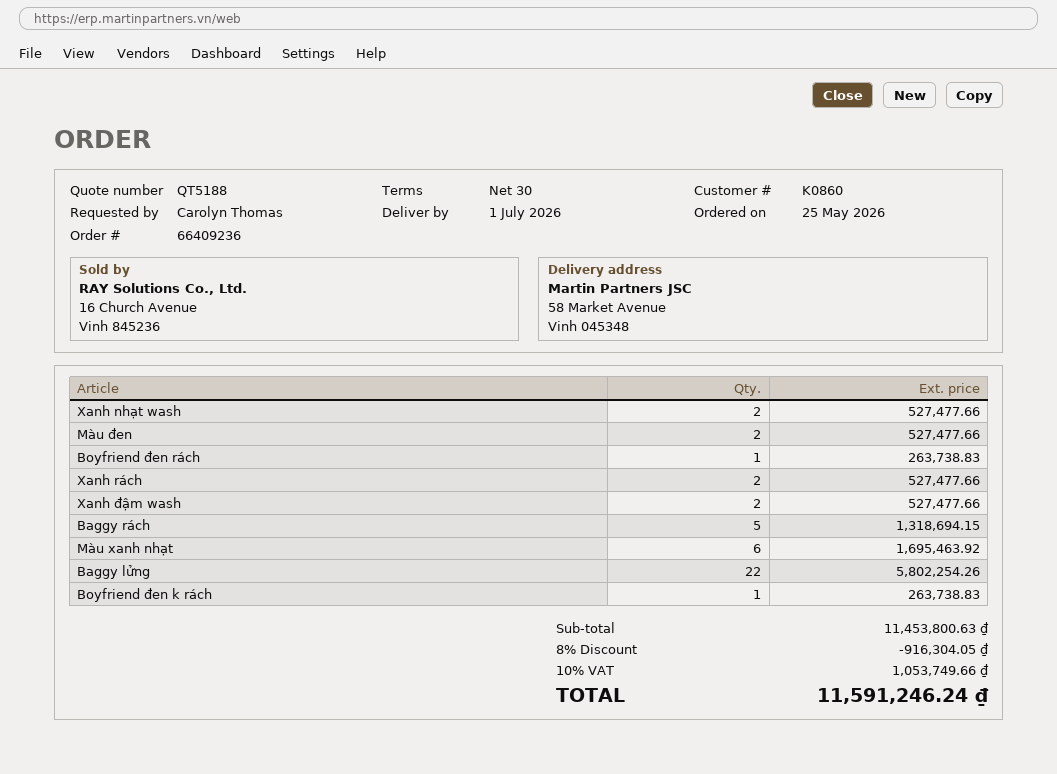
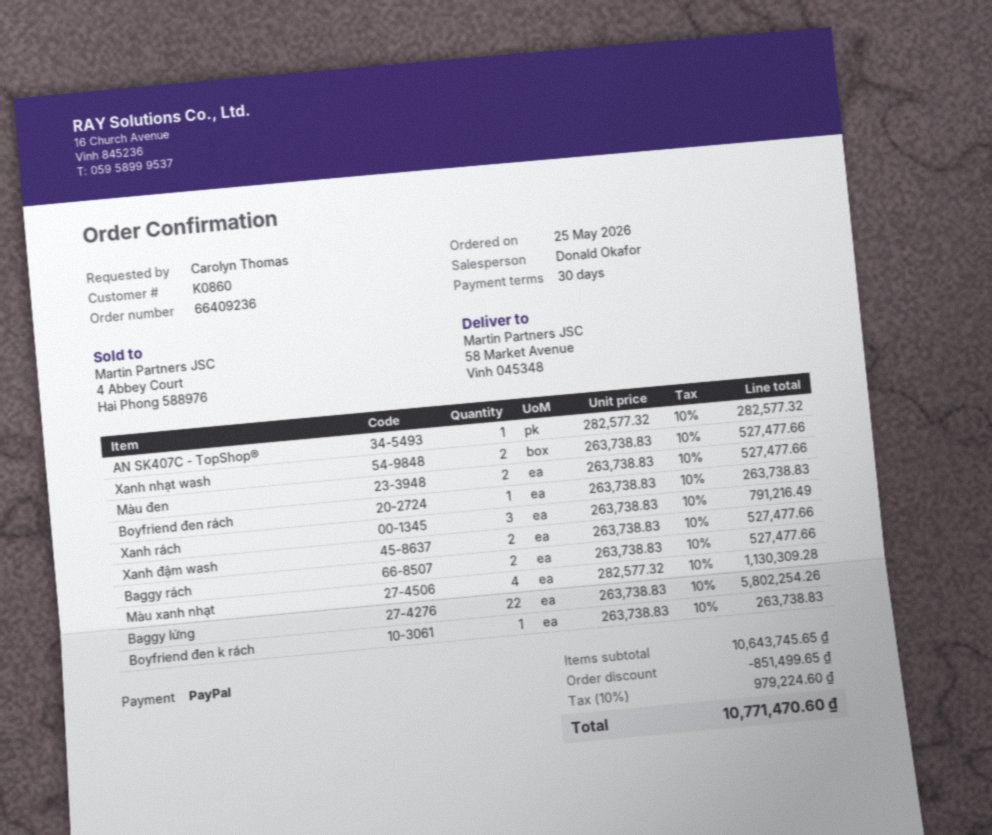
Xanh rách: 2 for 527477.66 -> 3 for 791216.49
Baggy rách: 5 for 1318694.15 -> 2 for 527477.66
Màu xanh nhạt: 6 for 1695463.92 -> 4 for 1130309.28
AN SK407C - TopShop®: none -> 1 for 282577.32
subtotal: 11453800.63 -> 10643745.65
discount: 916304.05 -> 851499.65
tax: 10% = 1053749.66 -> 10% = 979224.60
total: 11591246.24 -> 10771470.60

